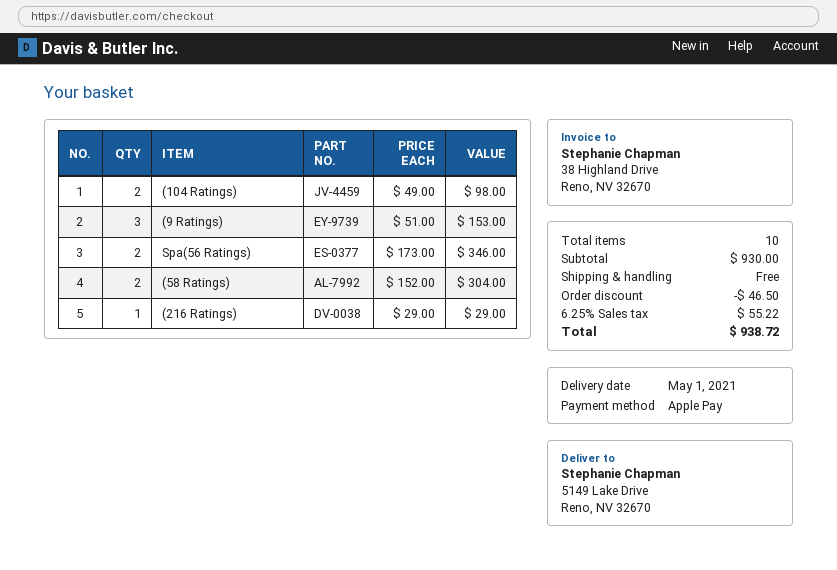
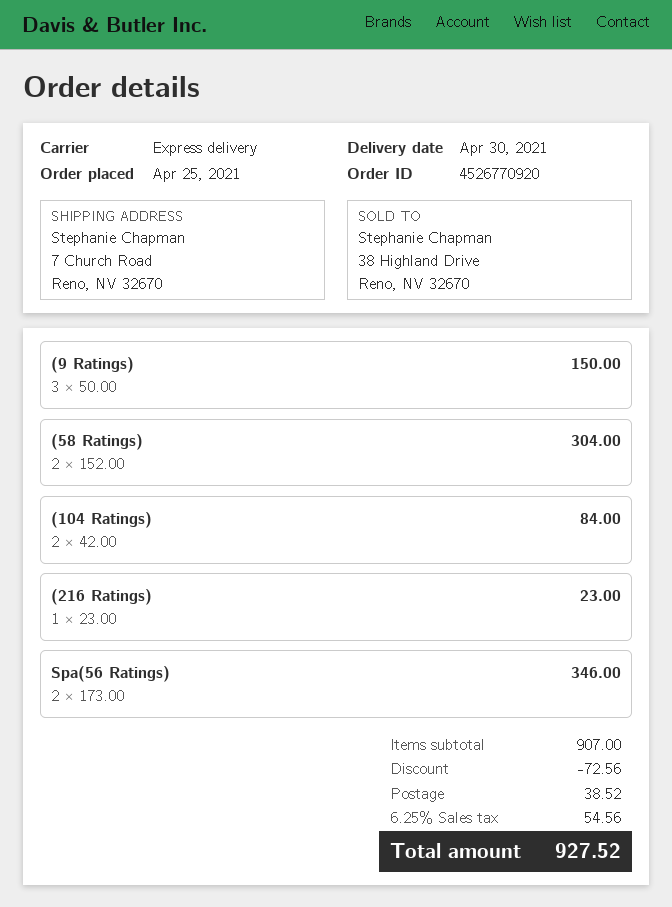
delivery date: 2021-05-01 -> 2021-04-30
ship to: 5149 Lake Drive, Reno, NV 32670 -> 7 Church Road, Reno, NV 32670
(104 Ratings): 2 x 49.00 = 98.00 -> 2 x 42.00 = 84.00
(9 Ratings): 3 x 51.00 = 153.00 -> 3 x 50.00 = 150.00
(216 Ratings): 1 x 29.00 = 29.00 -> 1 x 23.00 = 23.00
subtotal: 930.00 -> 907.00
discount: 46.50 -> 72.56
shipping: 0.00 -> 38.52
tax: 6.25% = 55.22 -> 6.25% = 54.56
total: 938.72 -> 927.52

